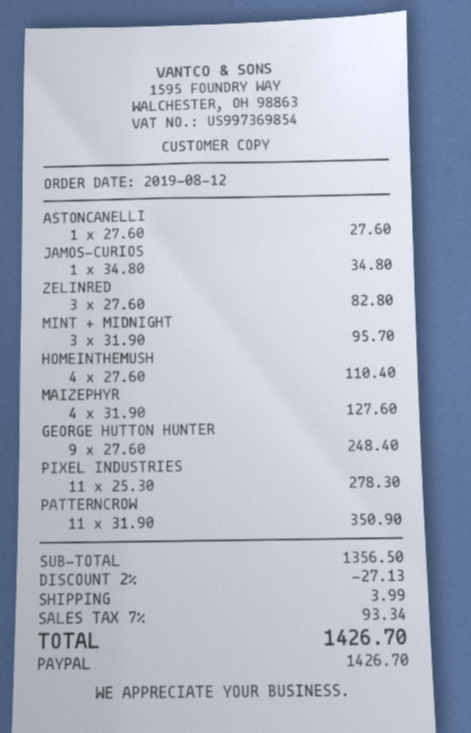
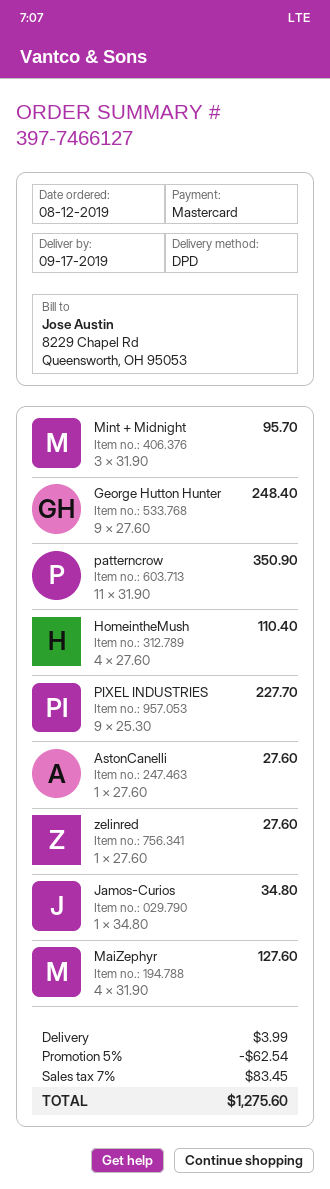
payment method: PayPal -> Mastercard
ZELINRED: 3 x 27.60 = 82.80 -> 1 x 27.60 = 27.60
PIXEL INDUSTRIES: 11 x 25.30 = 278.30 -> 9 x 25.30 = 227.70
discount: 2% = 27.13 -> 5% = 62.54
tax: 7% = 93.34 -> 7% = 83.45
total: 1426.70 -> 1275.60

